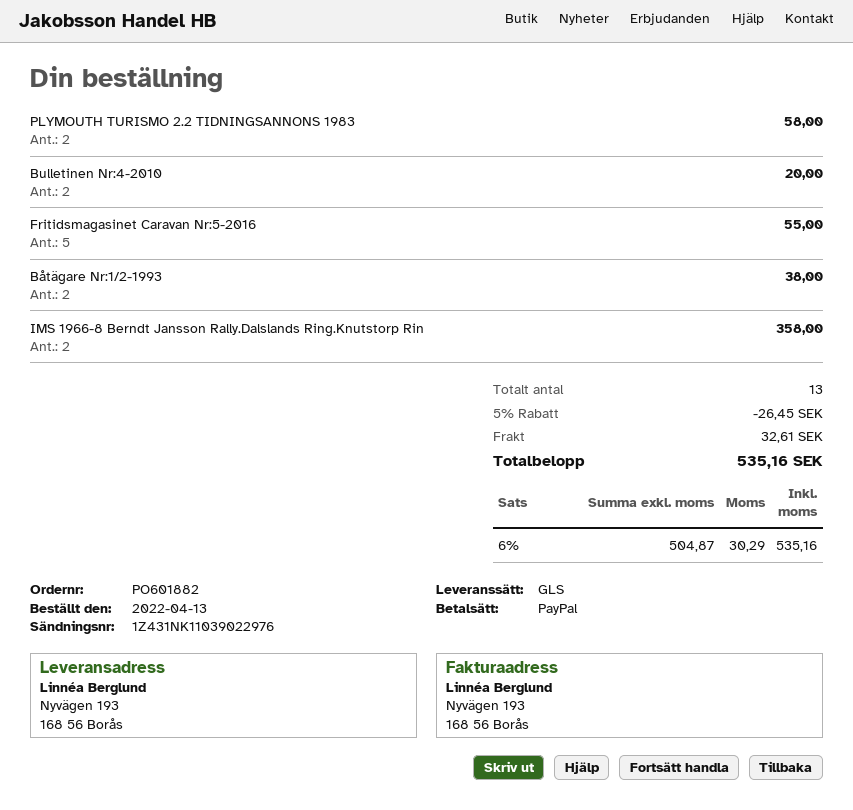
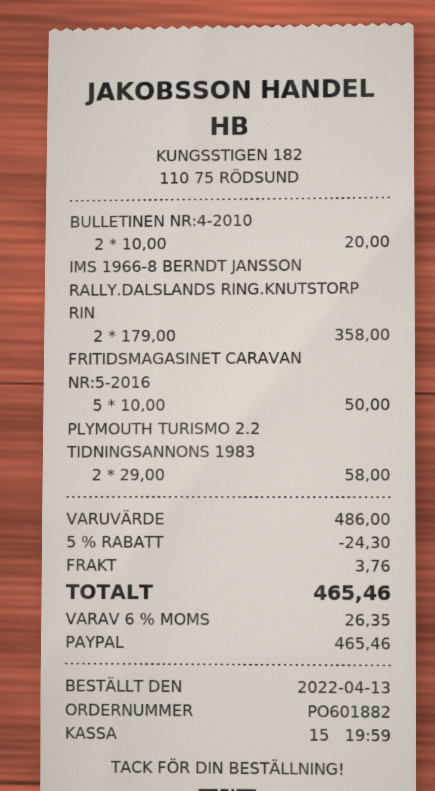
Fritidsmagasinet Caravan Nr:5-2016: 5 for 55.00 -> 5 for 50.00
Båtägare Nr:1/2-1993: 2 for 38.00 -> none
discount: 5% = 26.45 -> 5% = 24.30
shipping: 32.61 -> 3.76
tax: 6% = 30.29 -> 6% = 26.35
total: 535.16 -> 465.46

